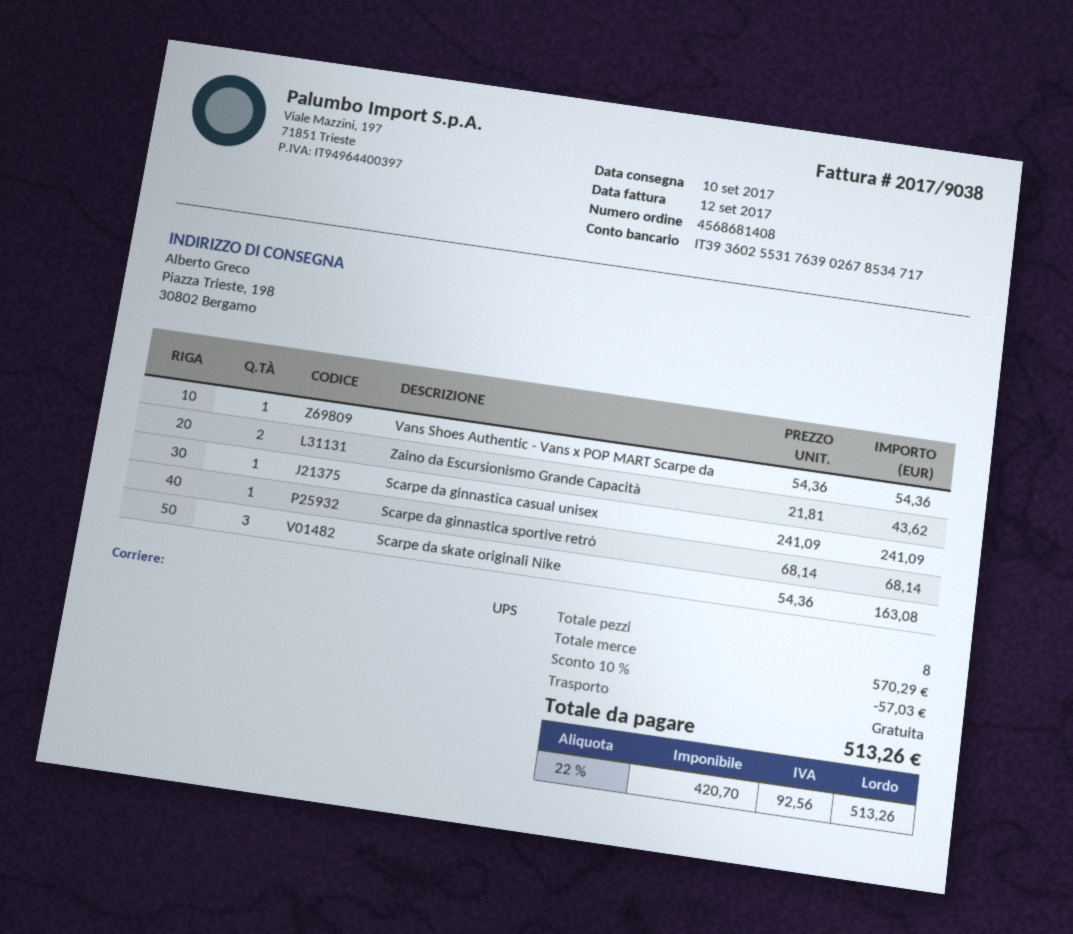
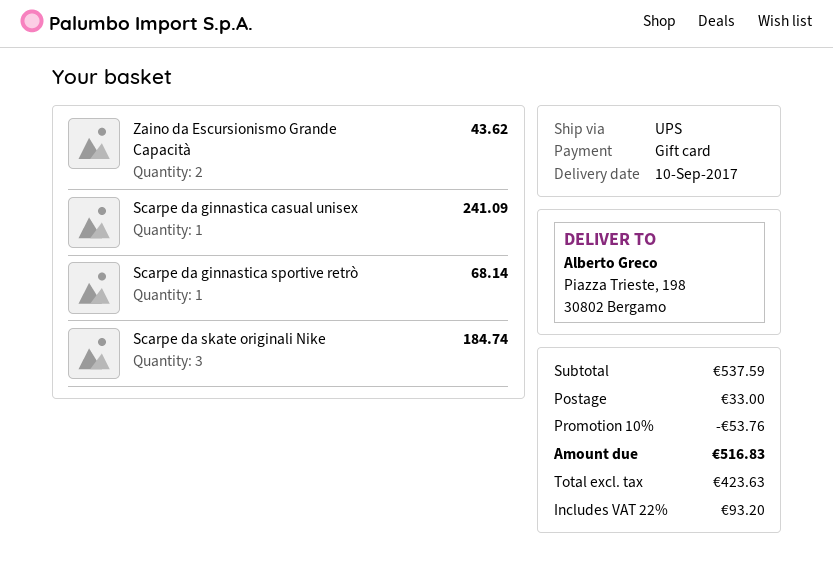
Vans Shoes Authentic - Vans x POP MART Scarpe da: 1 for 54.36 -> none
Scarpe da skate originali Nike: 3 for 163.08 -> 3 for 184.74
subtotal: 570.29 -> 537.59
discount: 10% = 57.03 -> 10% = 53.76
shipping: 0.00 -> 33.00
net: 420.70 -> 423.63
tax: 22% = 92.56 -> 22% = 93.20
total: 513.26 -> 516.83

